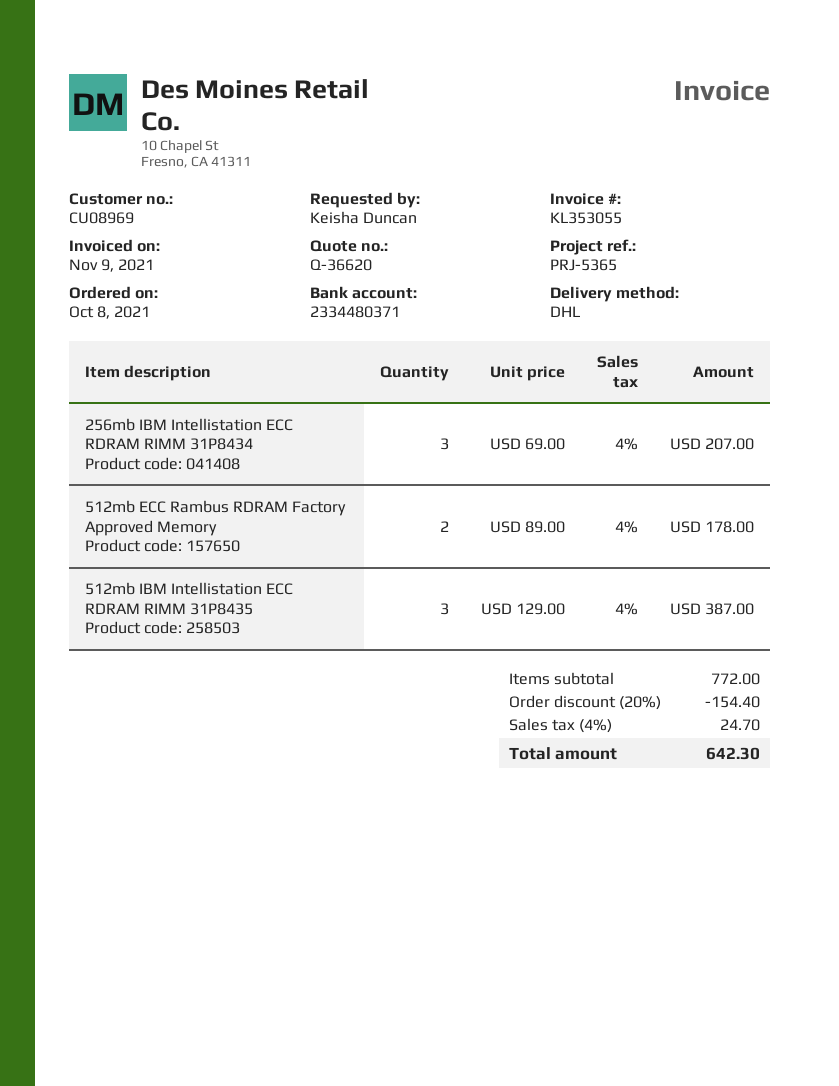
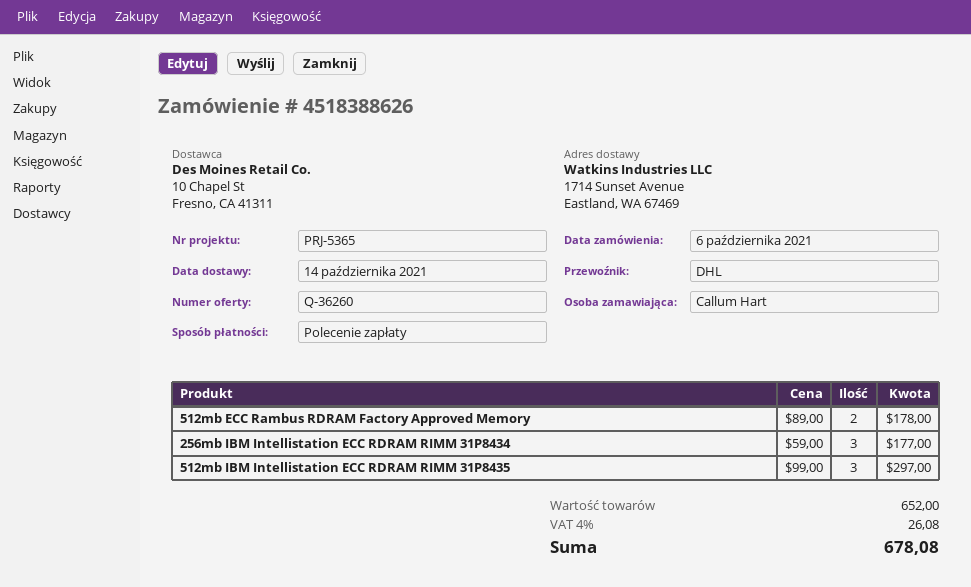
quote number: Q-36620 -> Q-36260
order date: 2021-10-08 -> 2021-10-06
ordered by: Keisha Duncan -> Callum Hart
256mb IBM Intellistation ECC RDRAM RIMM 31P8434: 3 x 69.00 = 207.00 -> 3 x 59.00 = 177.00
512mb IBM Intellistation ECC RDRAM RIMM 31P8435: 3 x 129.00 = 387.00 -> 3 x 99.00 = 297.00
subtotal: 772.00 -> 652.00
discount: 20% = 154.40 -> none
tax: 4% = 24.70 -> 4% = 26.08
total: 642.30 -> 678.08

